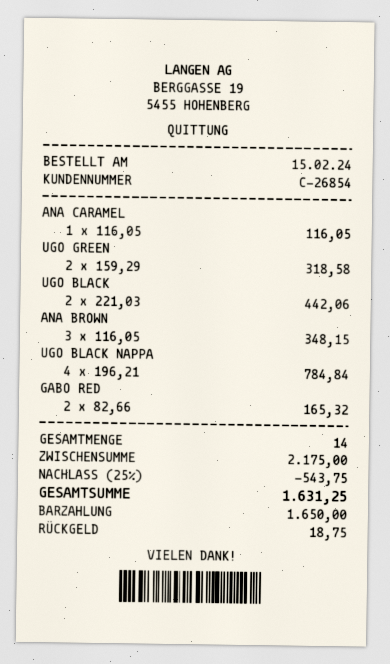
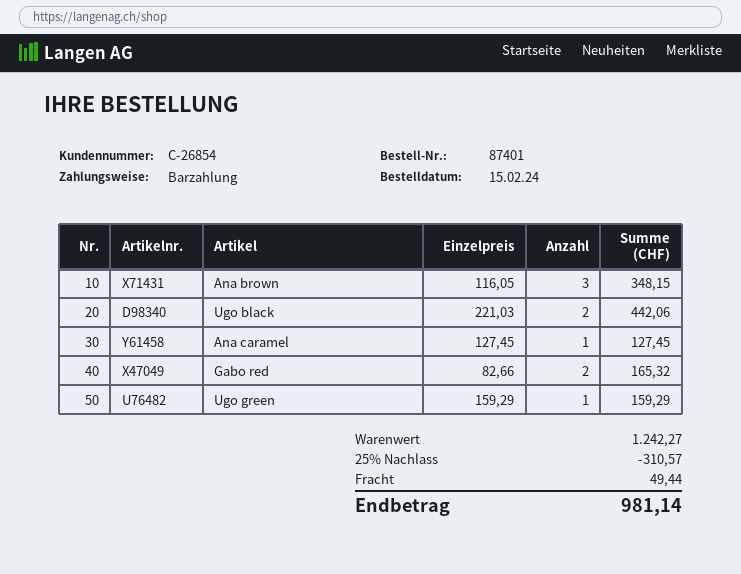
ANA CARAMEL: 1 x 116.05 = 116.05 -> 1 x 127.45 = 127.45
UGO GREEN: 2 x 159.29 = 318.58 -> 1 x 159.29 = 159.29
UGO BLACK NAPPA: 4 x 196.21 = 784.84 -> none
subtotal: 2175.00 -> 1242.27
discount: 25% = 543.75 -> 25% = 310.57
shipping: none -> 49.44
total: 1631.25 -> 981.14

